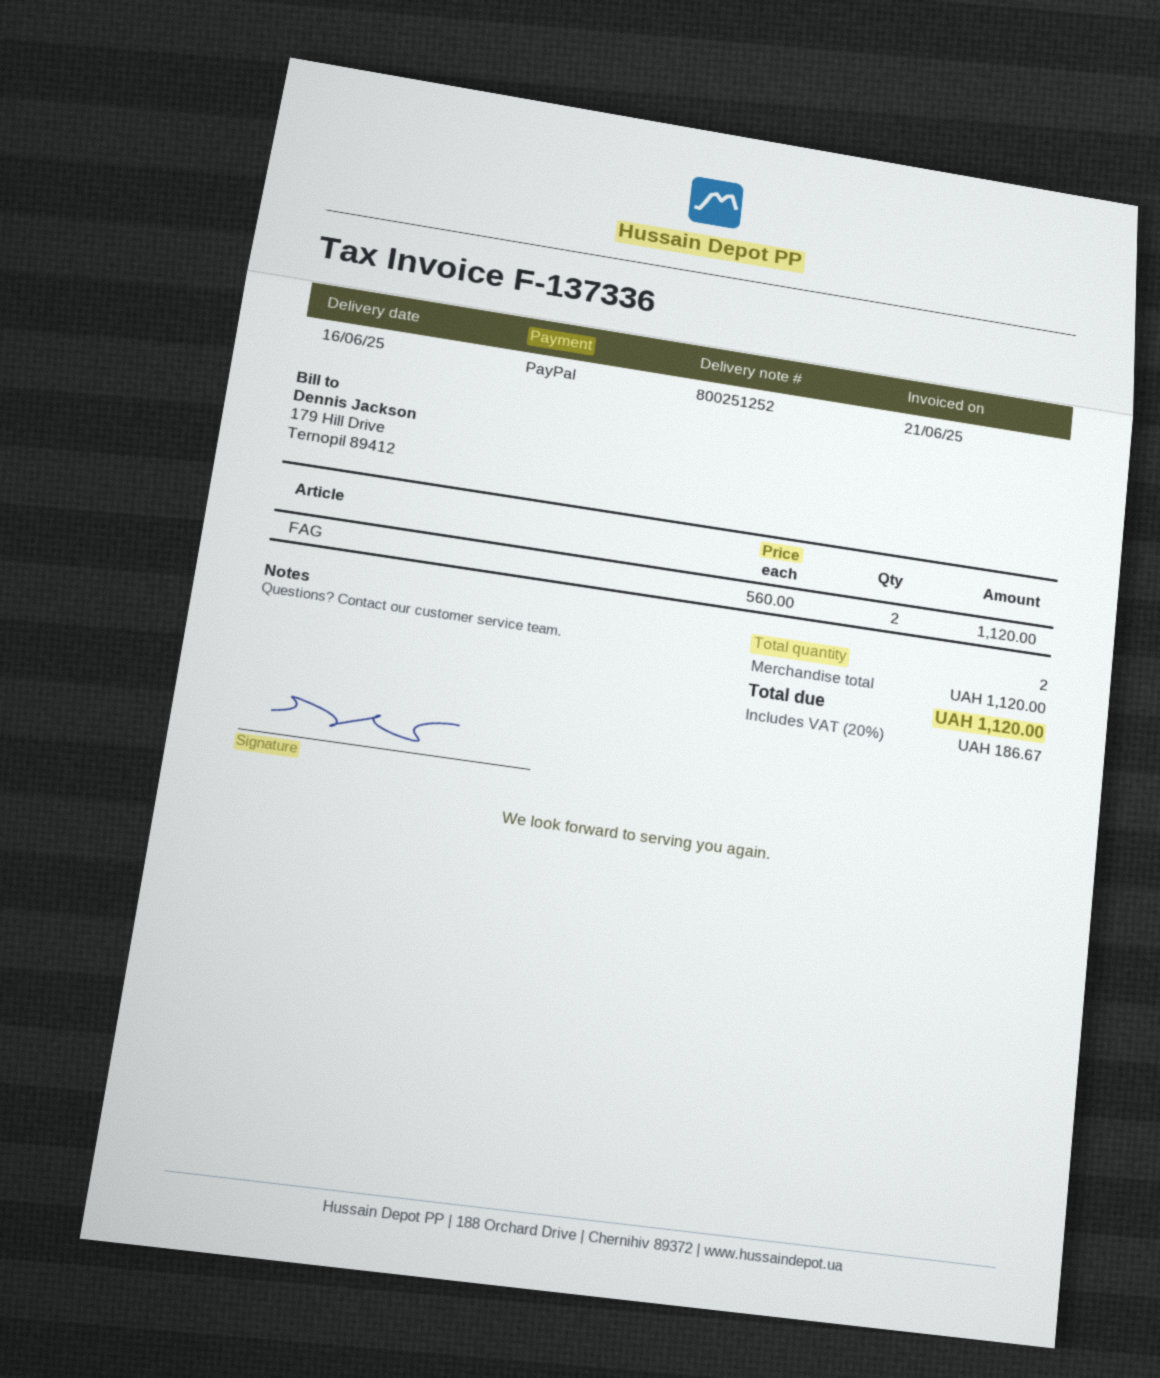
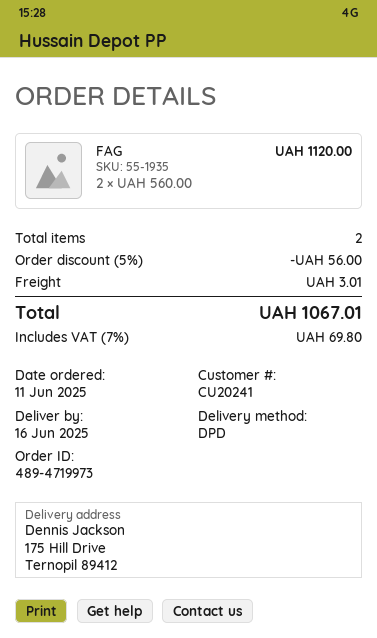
discount: none -> 5% = 56.00
shipping: none -> 3.01
tax: 20% = 186.67 -> 7% = 69.80
total: 1120.00 -> 1067.01

